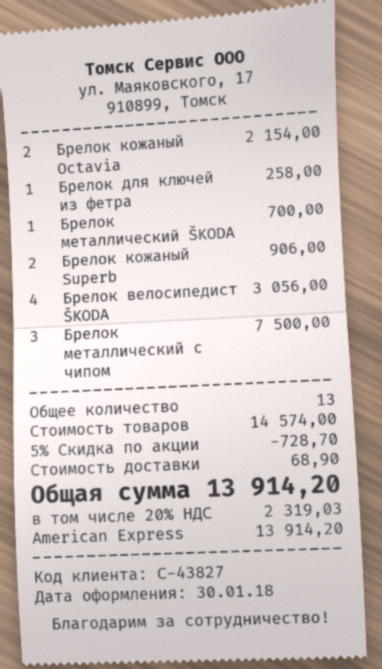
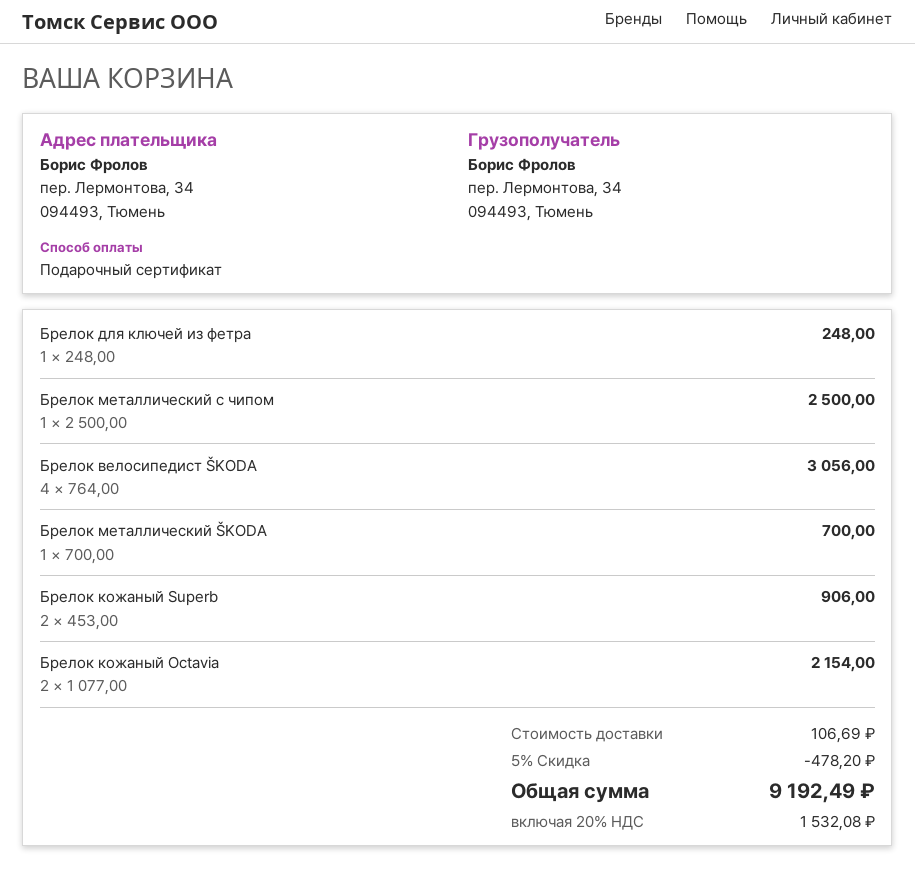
payment method: American Express -> gift card
Брелок для ключей из фетра: 1 for 258.00 -> 1 for 248.00
Брелок металлический с чипом: 3 for 7500.00 -> 1 for 2500.00
discount: 5% = 728.70 -> 5% = 478.20
shipping: 68.90 -> 106.69
tax: 20% = 2319.03 -> 20% = 1532.08
total: 13914.20 -> 9192.49

